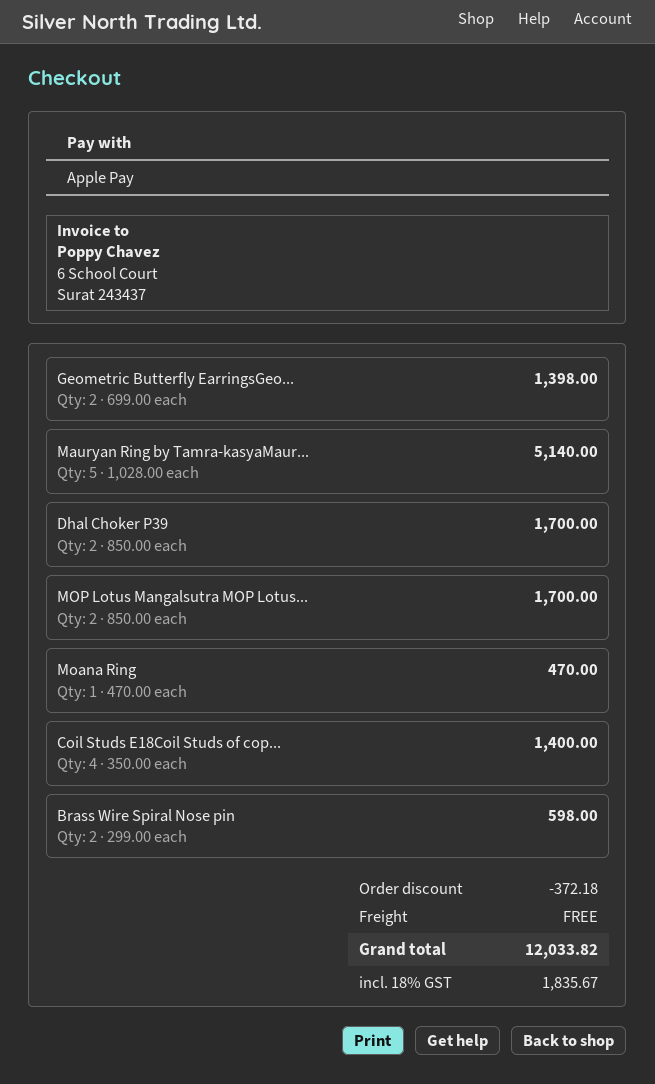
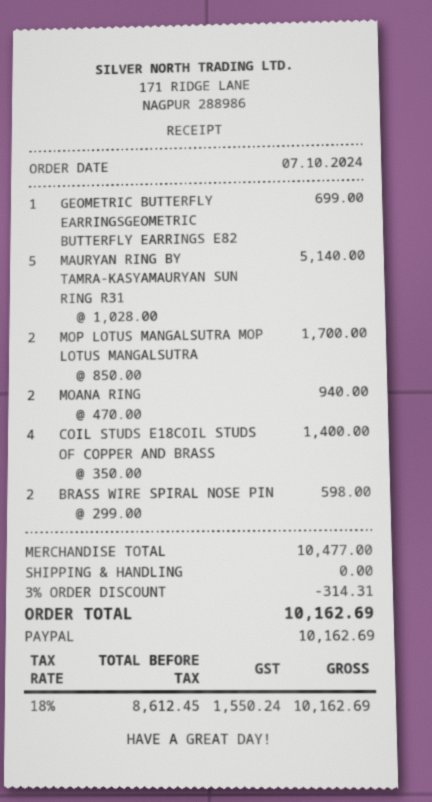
payment method: Apple Pay -> PayPal
Geometric Butterfly EarringsGeo...: 2 x 699.00 = 1398.00 -> 1 x 699.00 = 699.00
Dhal Choker P39: 2 x 850.00 = 1700.00 -> none
Moana Ring: 1 x 470.00 = 470.00 -> 2 x 470.00 = 940.00
discount: 372.18 -> 314.31
tax: 18% = 1835.67 -> 18% = 1550.24
total: 12033.82 -> 10162.69

